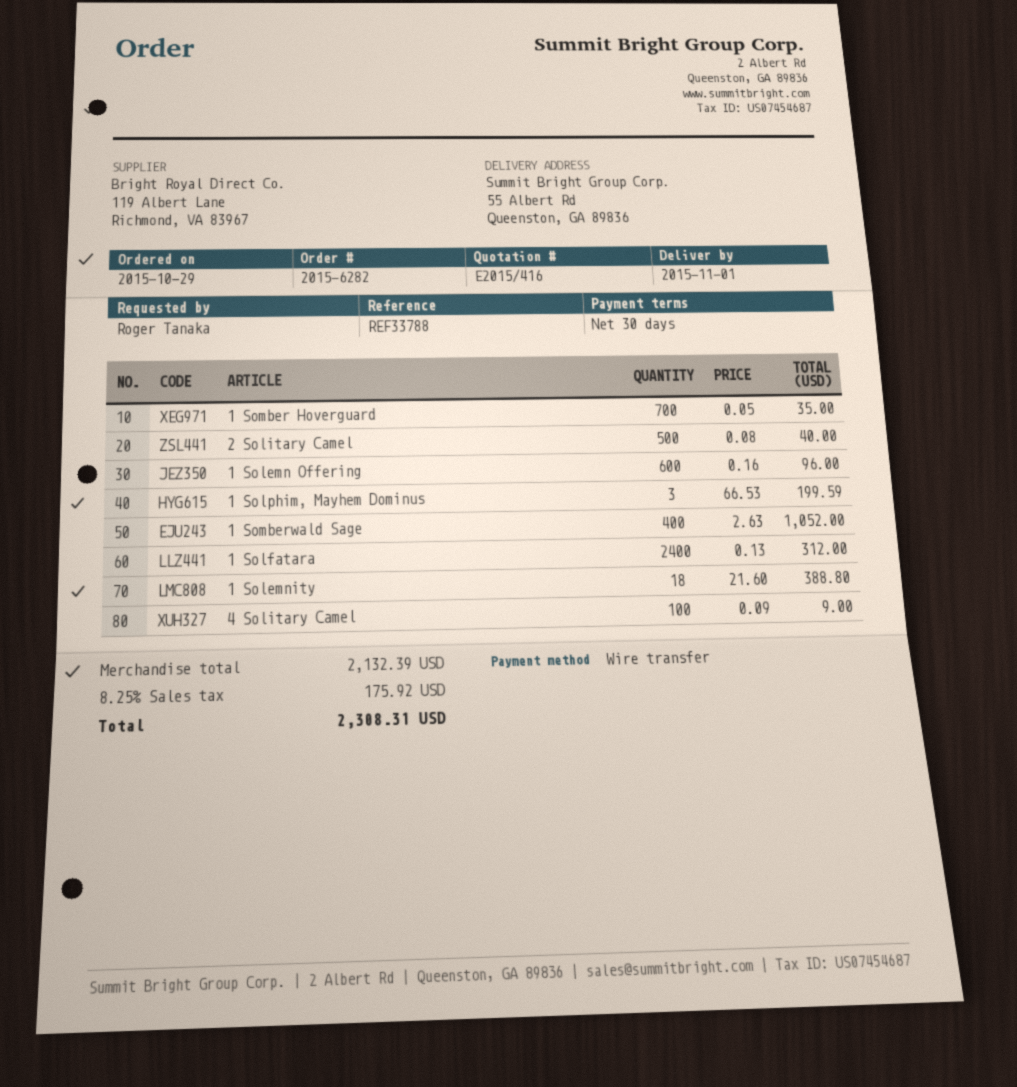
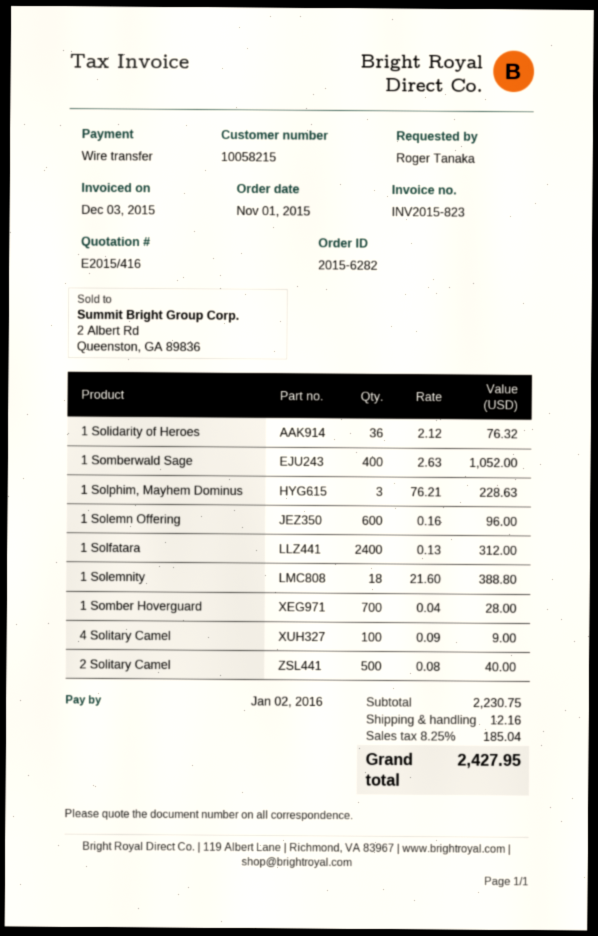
order date: 2015-10-29 -> 2015-11-01
1 Somber Hoverguard: 700 x 0.05 = 35.00 -> 700 x 0.04 = 28.00
1 Solphim, Mayhem Dominus: 3 x 66.53 = 199.59 -> 3 x 76.21 = 228.63
1 Solidarity of Heroes: none -> 36 x 2.12 = 76.32
subtotal: 2132.39 -> 2230.75
shipping: none -> 12.16
tax: 8.25% = 175.92 -> 8.25% = 185.04
total: 2308.31 -> 2427.95

